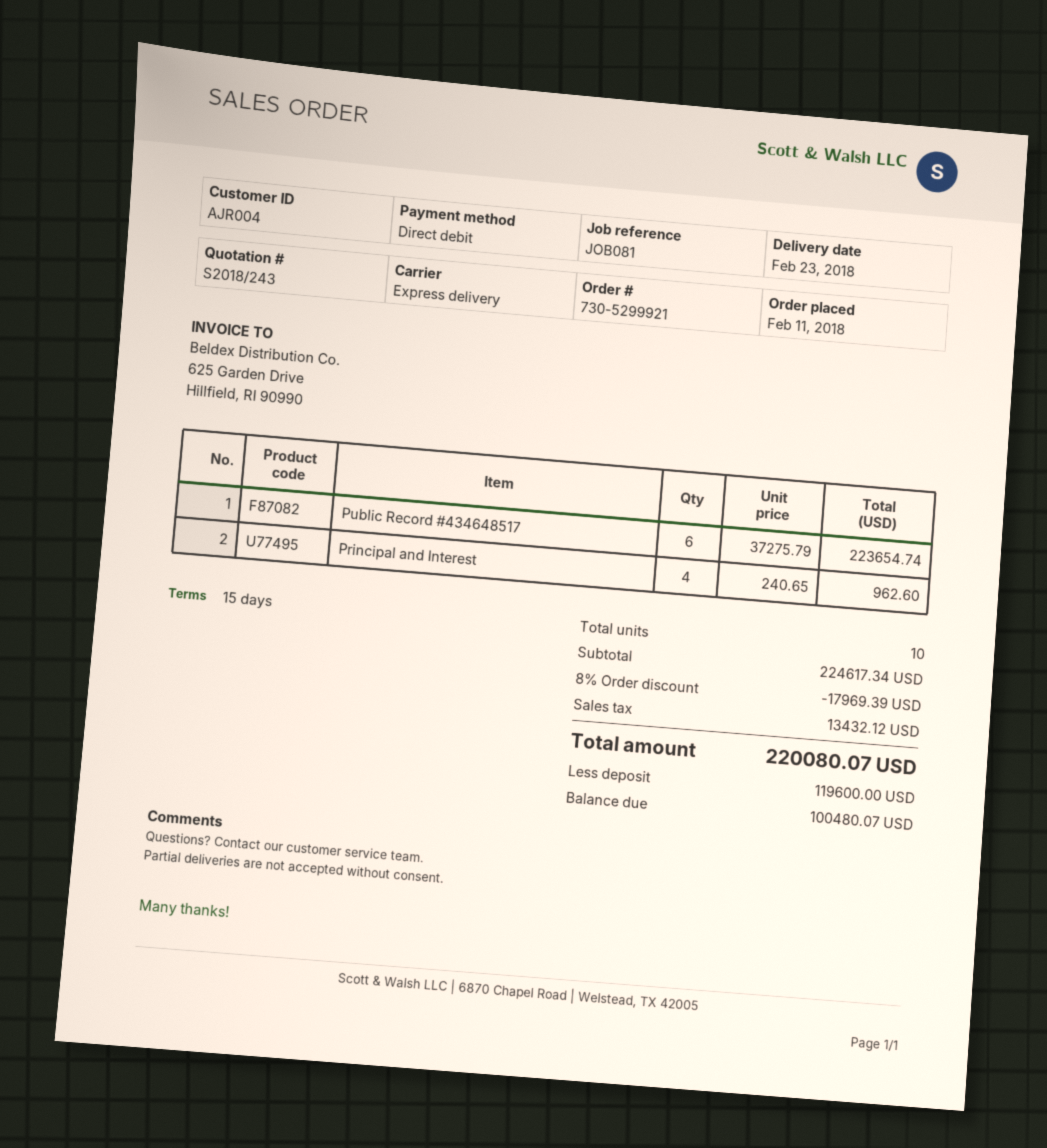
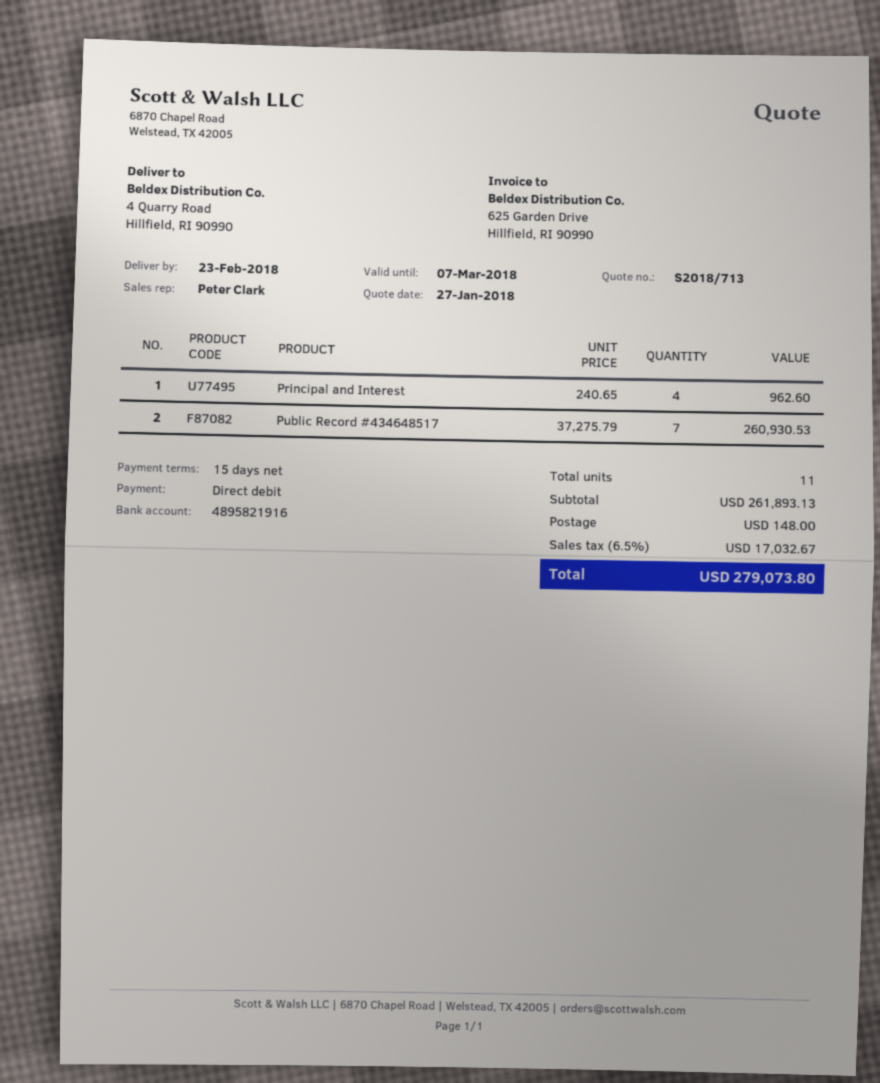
quote number: S2018/243 -> S2018/713
Public Record #434648517: 6 x 37275.79 = 223654.74 -> 7 x 37275.79 = 260930.53
total quantity: 10 -> 11
subtotal: 224617.34 -> 261893.13
discount: 8% = 17969.39 -> none
shipping: none -> 148.00
tax: 13432.12 -> 17032.67
total: 220080.07 -> 279073.80

